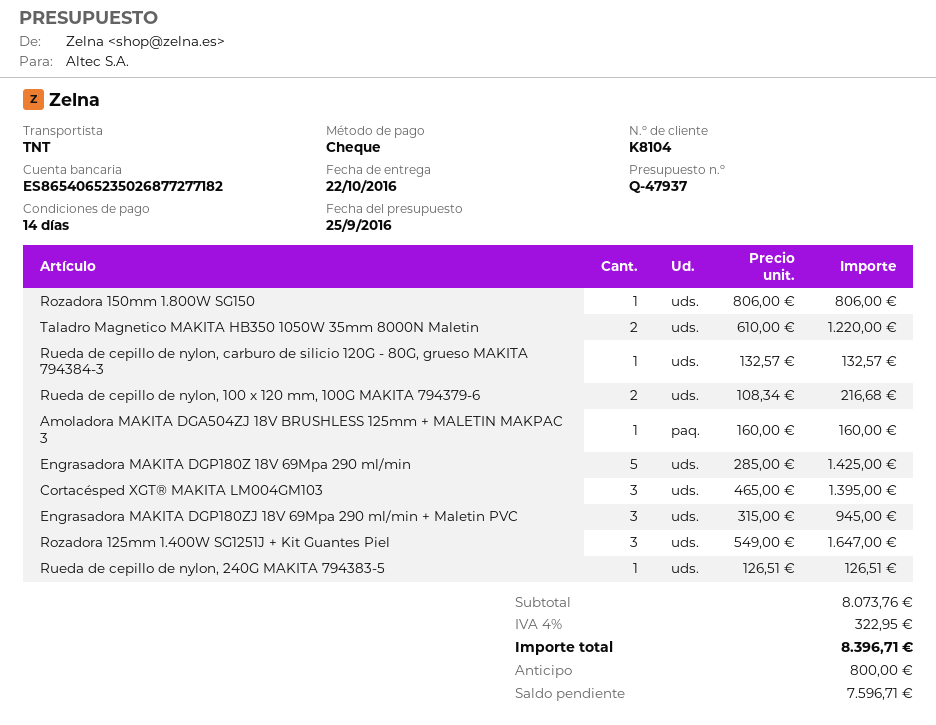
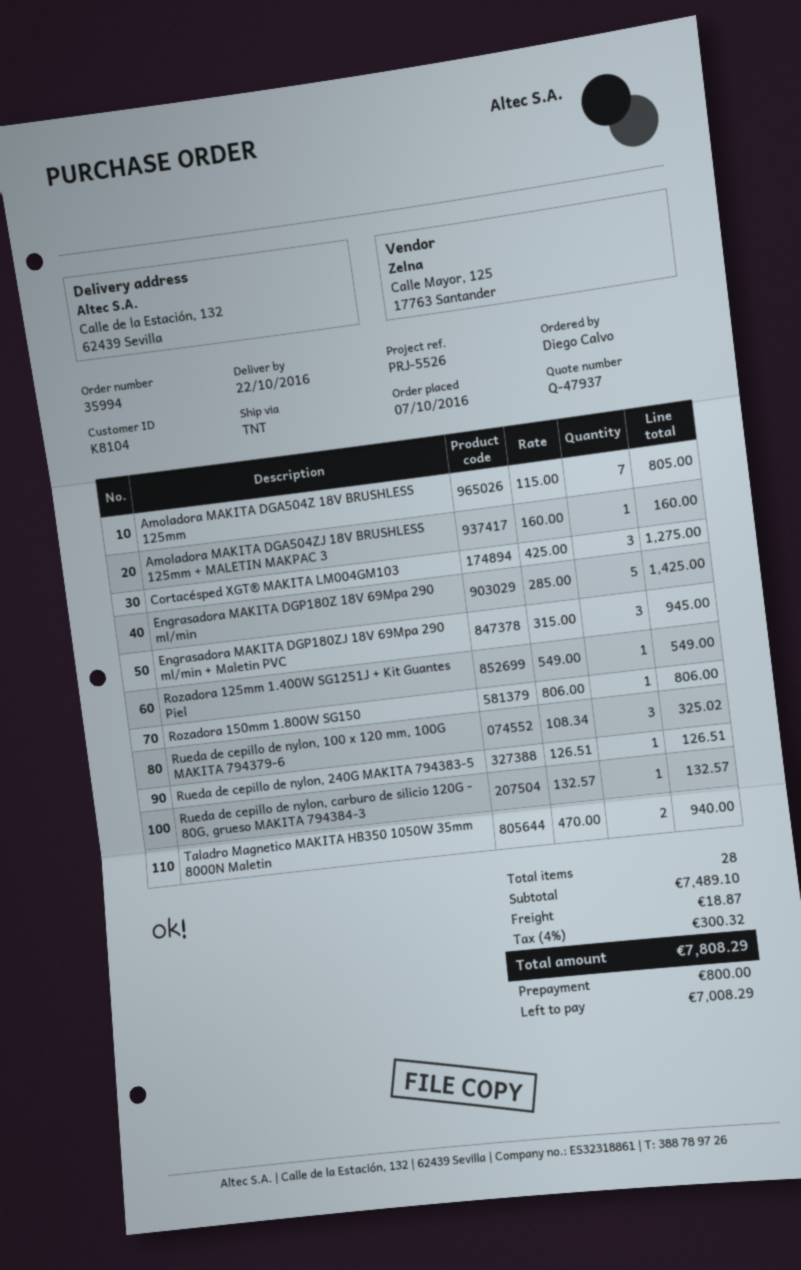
Taladro Magnetico MAKITA HB350 1050W 35mm 8000N Maletin: 2 x 610.00 = 1220.00 -> 2 x 470.00 = 940.00
Rueda de cepillo de nylon, 100 x 120 mm, 100G MAKITA 794379-6: 2 x 108.34 = 216.68 -> 3 x 108.34 = 325.02
Cortacésped XGT® MAKITA LM004GM103: 3 x 465.00 = 1395.00 -> 3 x 425.00 = 1275.00
Rozadora 125mm 1.400W SG1251J + Kit Guantes Piel: 3 x 549.00 = 1647.00 -> 1 x 549.00 = 549.00
Amoladora MAKITA DGA504Z 18V BRUSHLESS 125mm: none -> 7 x 115.00 = 805.00
subtotal: 8073.76 -> 7489.10
shipping: none -> 18.87
tax: 4% = 322.95 -> 4% = 300.32
total: 8396.71 -> 7808.29
balance: 7596.71 -> 7008.29

